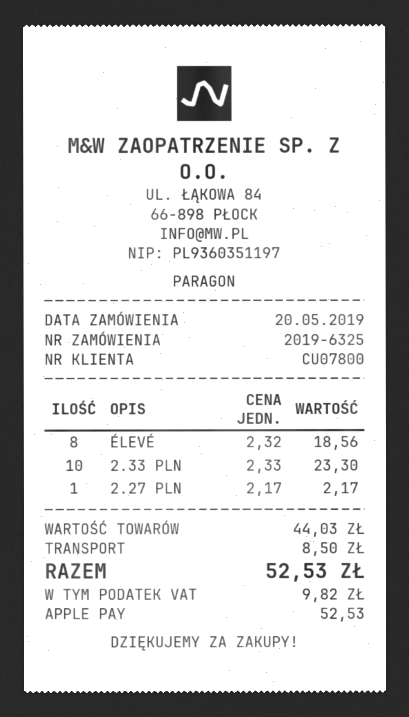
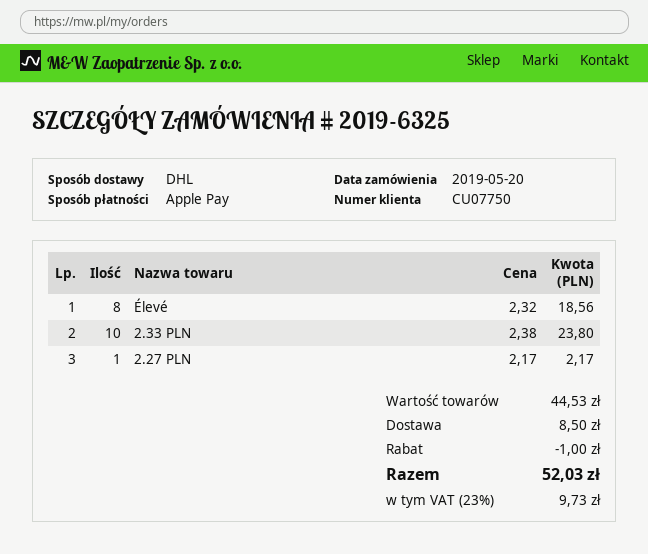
customer number: CU07800 -> CU07750
2.33 PLN: 10 x 2.33 = 23.30 -> 10 x 2.38 = 23.80
subtotal: 44.03 -> 44.53
discount: none -> 1.00
tax: 9.82 -> 9.73
total: 52.53 -> 52.03

